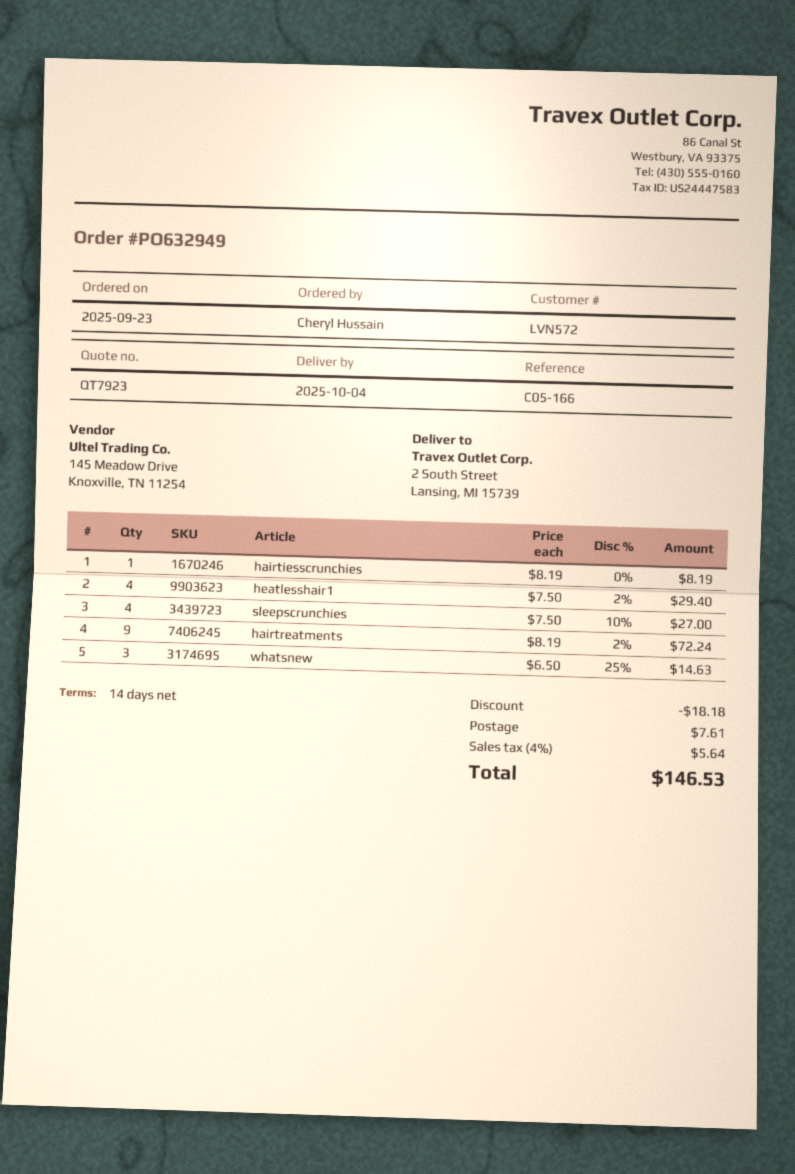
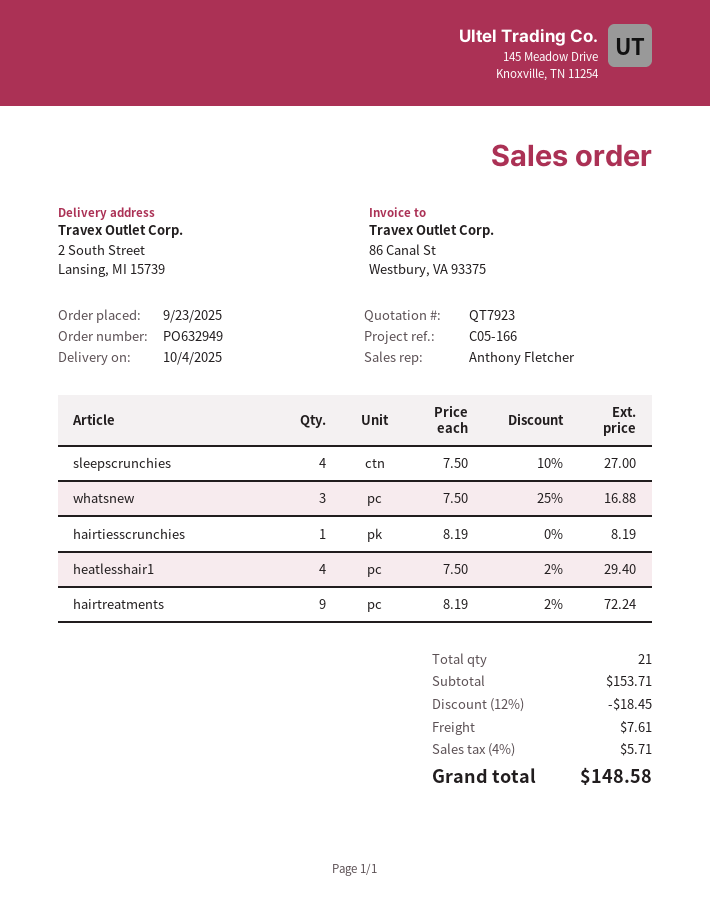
whatsnew: 3 x 6.50 - 25% = 14.63 -> 3 x 7.50 - 25% = 16.88
discount: 18.18 -> 18.45
tax: 4% = 5.64 -> 4% = 5.71
total: 146.53 -> 148.58

